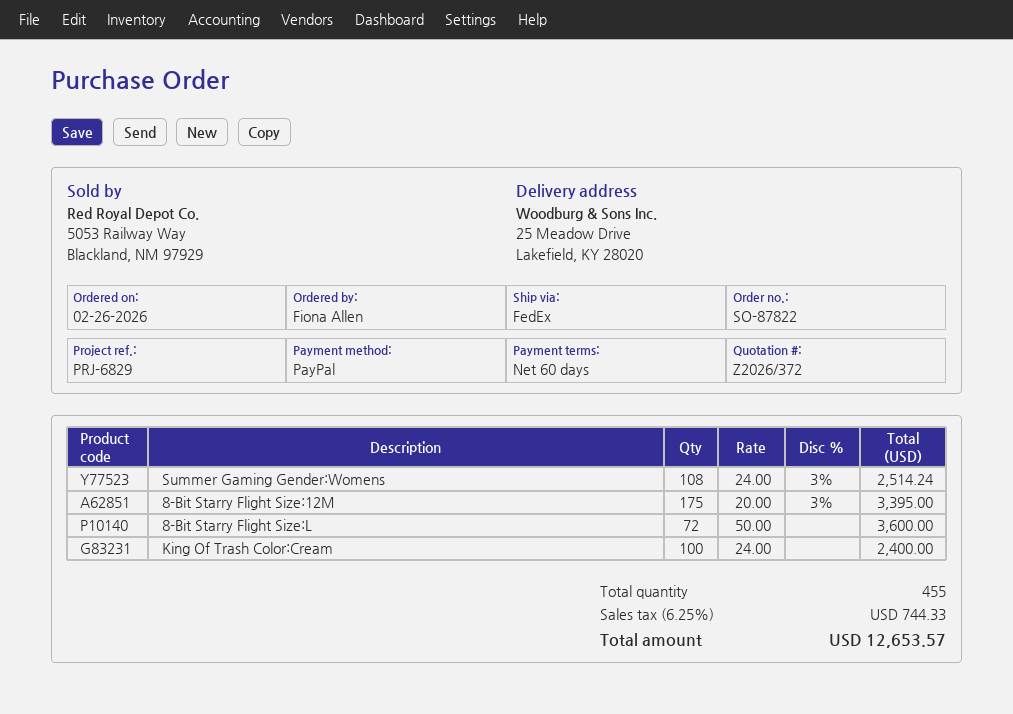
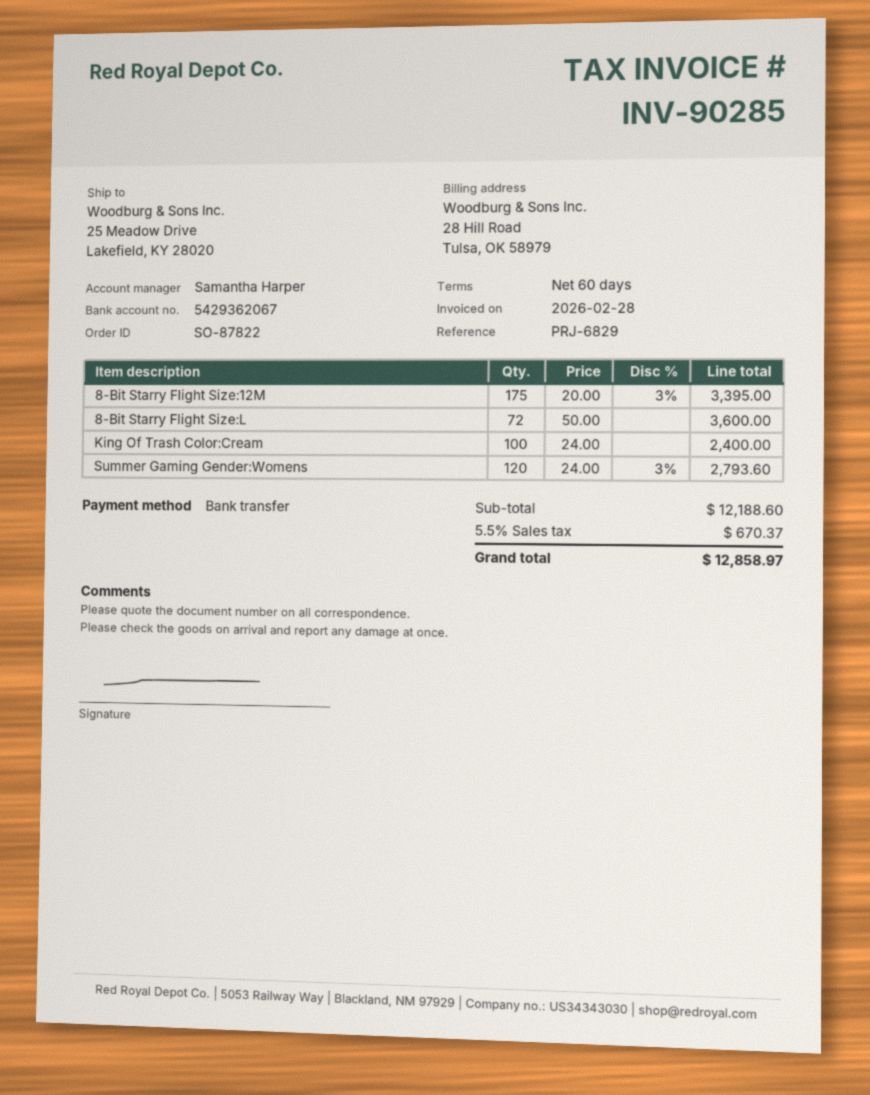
payment method: PayPal -> bank transfer
Summer Gaming Gender:Womens: 108 x 24.00 - 3% = 2514.24 -> 120 x 24.00 - 3% = 2793.60
tax: 6.25% = 744.33 -> 5.5% = 670.37
total: 12653.57 -> 12858.97

